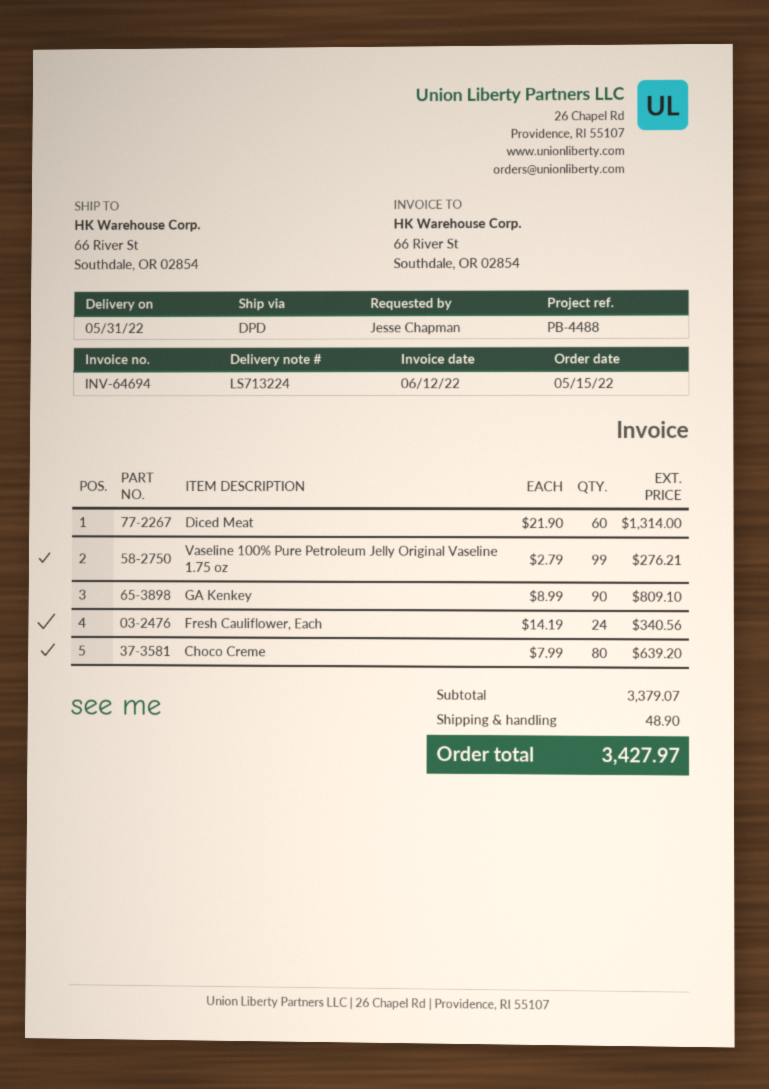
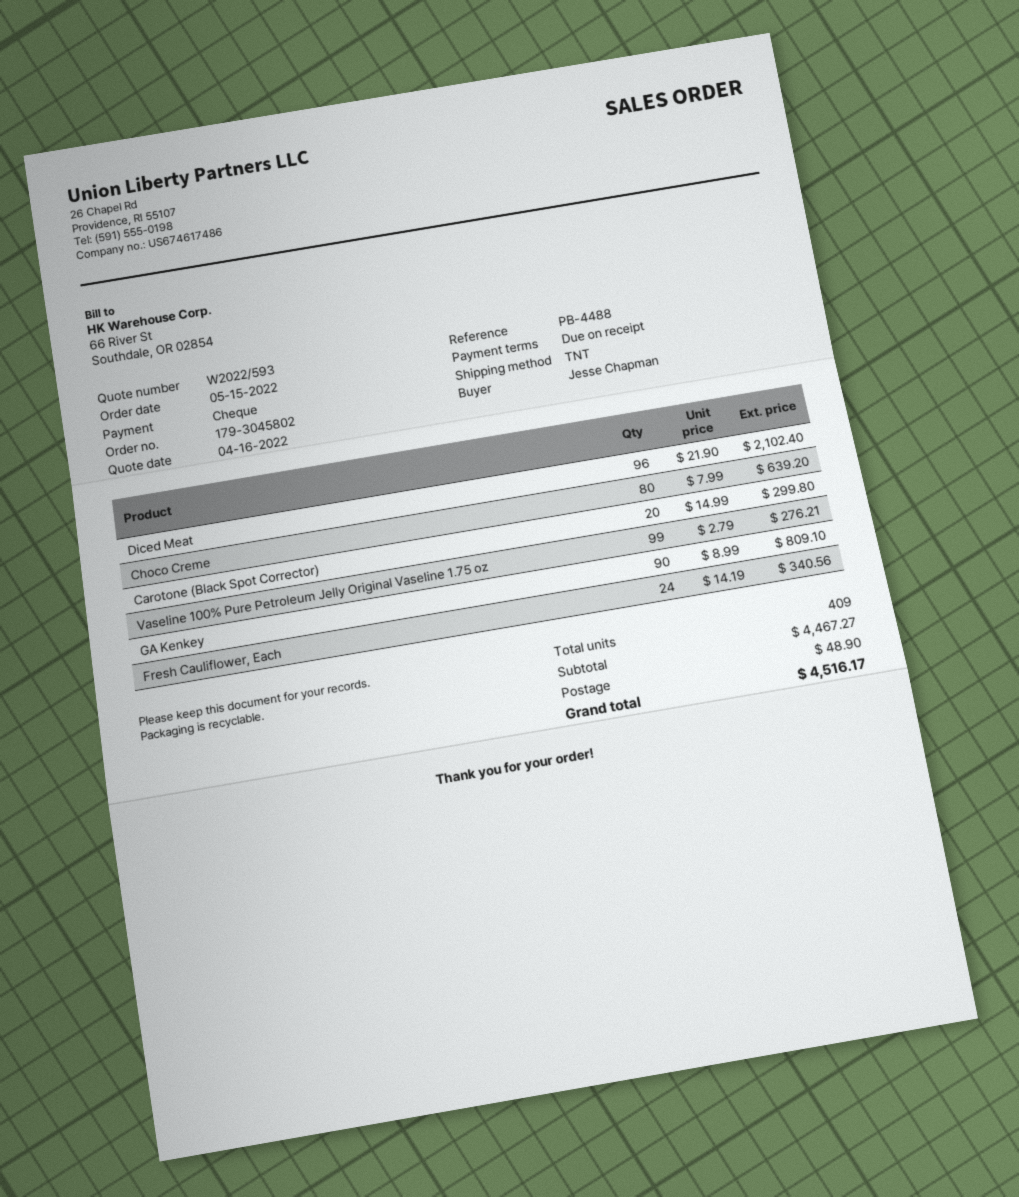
shipping method: DPD -> TNT
Diced Meat: 60 x 21.90 = 1314.00 -> 96 x 21.90 = 2102.40
Carotone (Black Spot Corrector): none -> 20 x 14.99 = 299.80
subtotal: 3379.07 -> 4467.27
total: 3427.97 -> 4516.17

